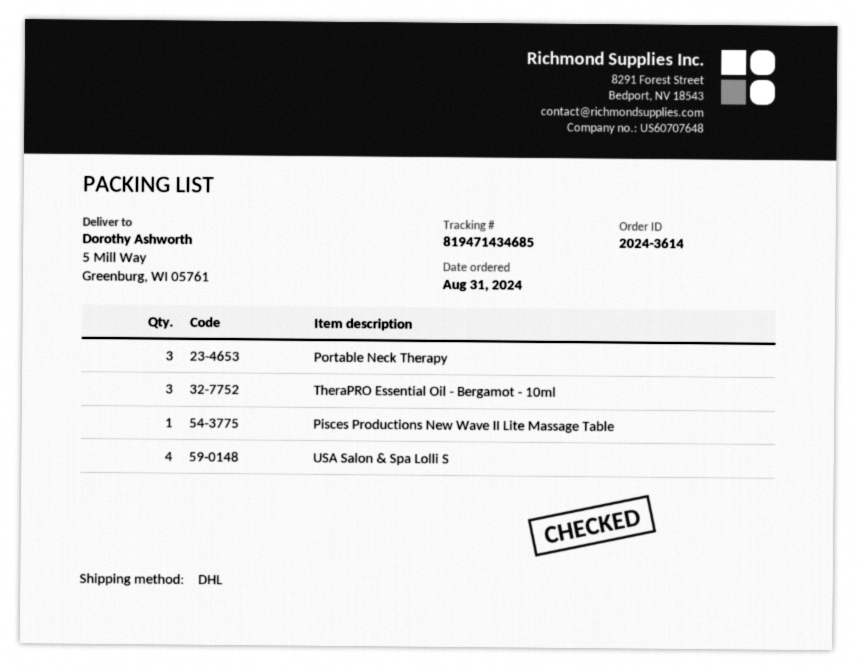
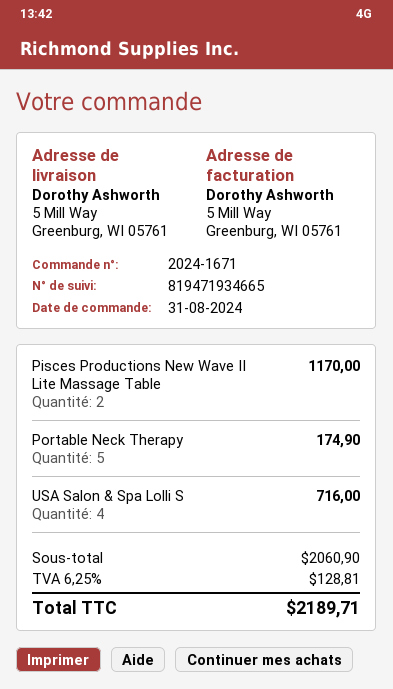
order number: 2024-3614 -> 2024-1671
tracking number: 819471434685 -> 819471934665
Portable Neck Therapy: 3 -> 5
TheraPRO Essential Oil - Bergamot - 10ml: 3 -> none
Pisces Productions New Wave II Lite Massage Table: 1 -> 2

